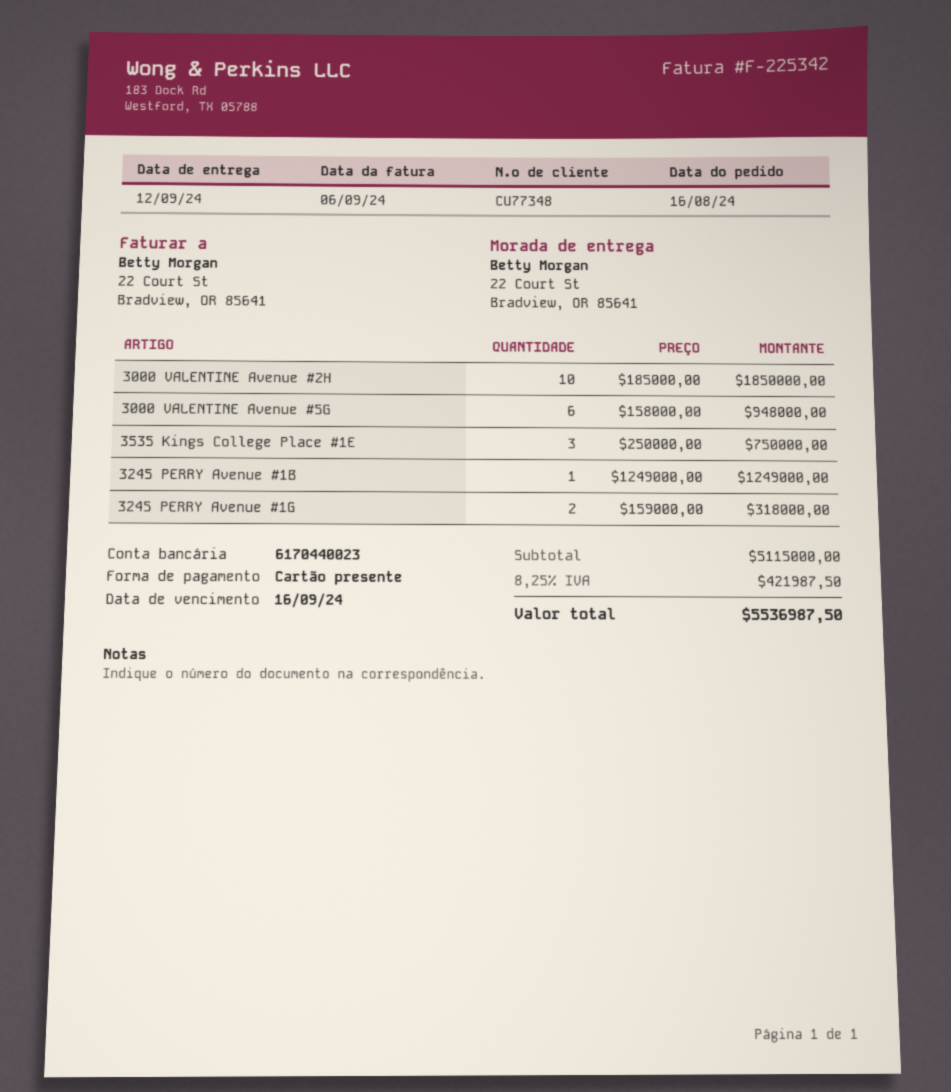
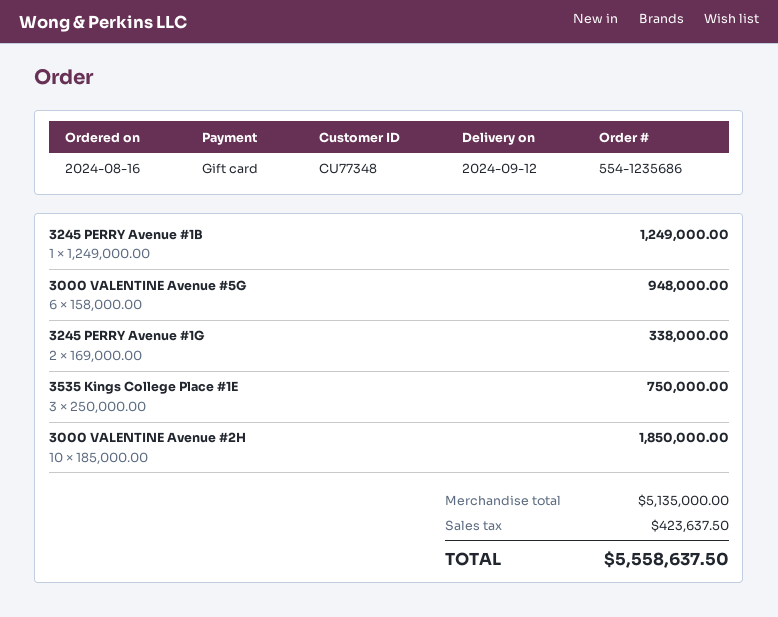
3245 PERRY Avenue #1G: 2 x 159000.00 = 318000.00 -> 2 x 169000.00 = 338000.00
subtotal: 5115000.00 -> 5135000.00
tax: 421987.50 -> 423637.50
total: 5536987.50 -> 5558637.50

